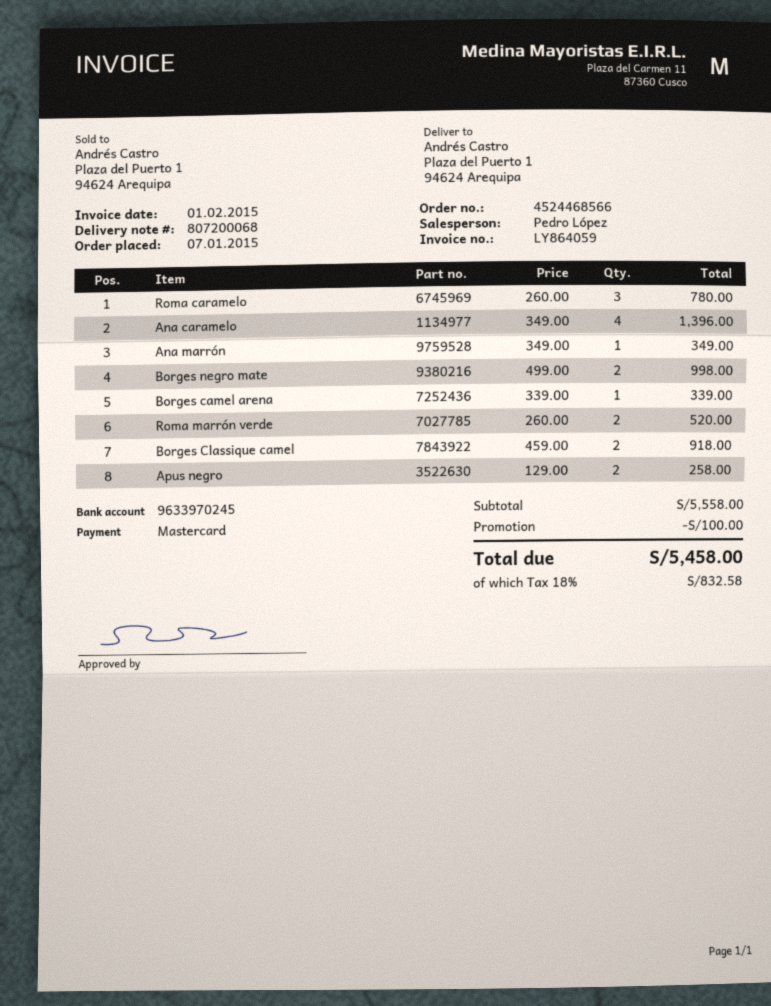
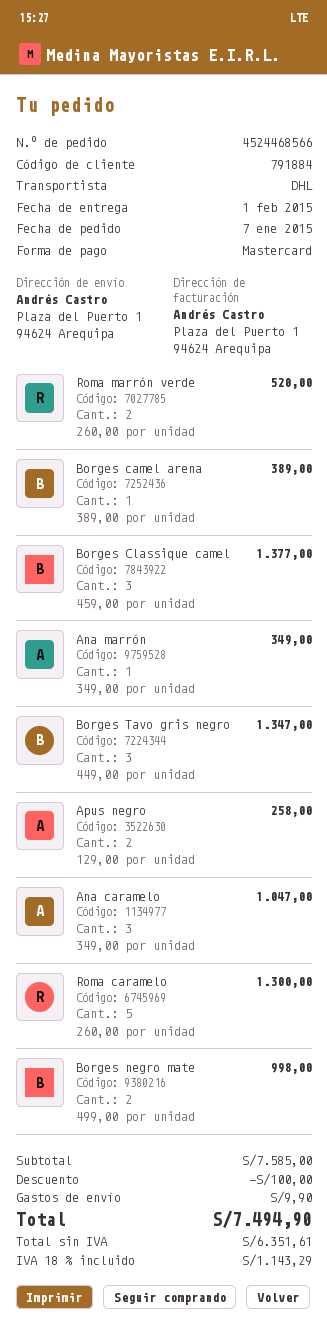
Roma caramelo: 3 x 260.00 = 780.00 -> 5 x 260.00 = 1300.00
Ana caramelo: 4 x 349.00 = 1396.00 -> 3 x 349.00 = 1047.00
Borges camel arena: 1 x 339.00 = 339.00 -> 1 x 389.00 = 389.00
Borges Classique camel: 2 x 459.00 = 918.00 -> 3 x 459.00 = 1377.00
Borges Tavo gris negro: none -> 3 x 449.00 = 1347.00
subtotal: 5558.00 -> 7585.00
shipping: none -> 9.90
tax: 18% = 832.58 -> 18% = 1143.29
total: 5458.00 -> 7494.90

